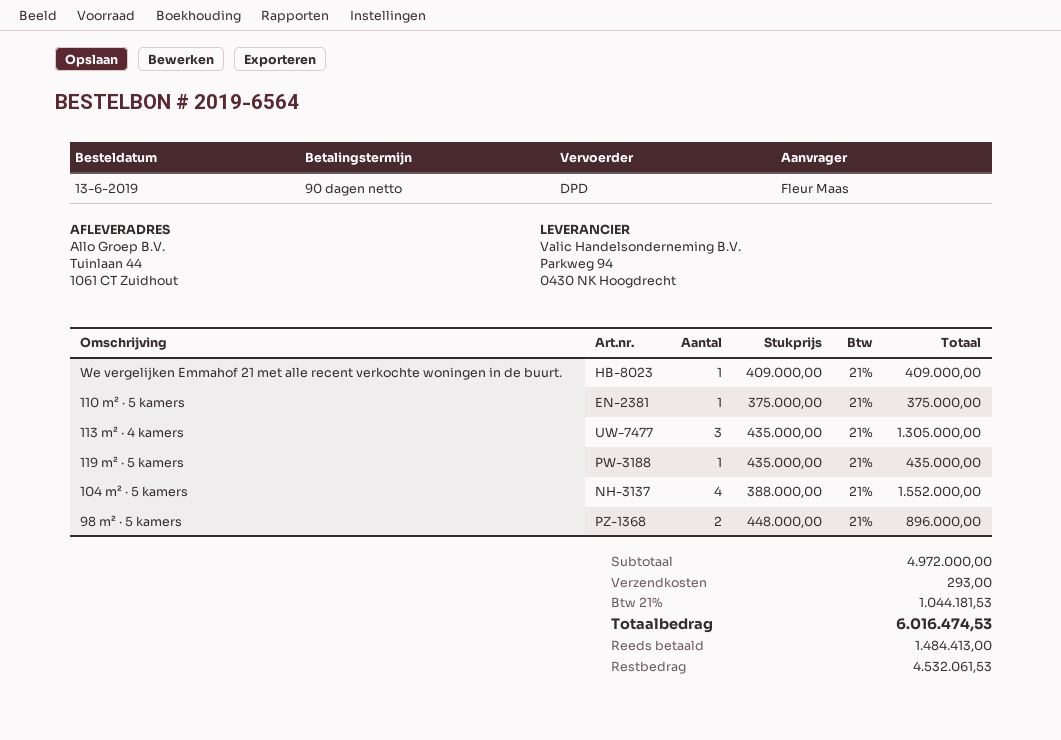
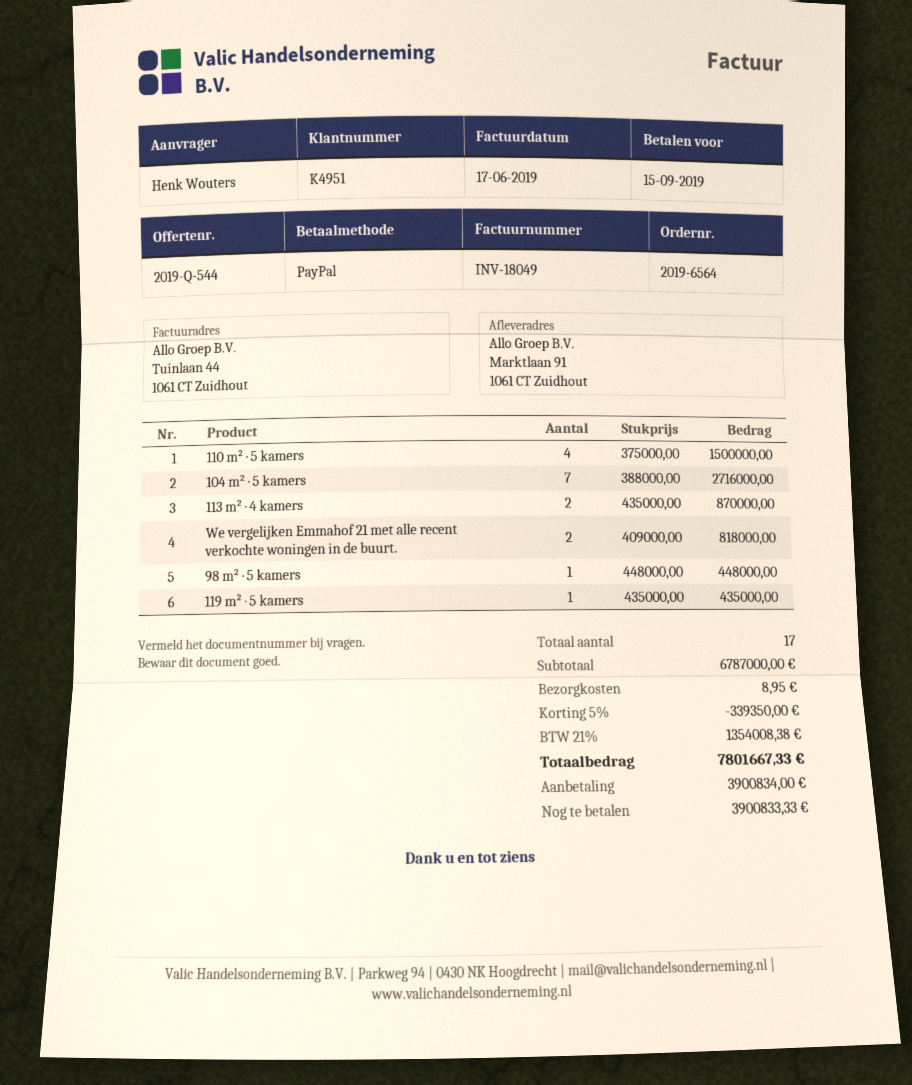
ordered by: Fleur Maas -> Henk Wouters
ship to: Tuinlaan 44, 1061 CT Zuidhout -> Marktlaan 91, 1061 CT Zuidhout
We vergelijken Emmahof 21 met alle recent verkochte woningen in de buurt.: 1 x 409000.00 = 409000.00 -> 2 x 409000.00 = 818000.00
110 m² · 5 kamers: 1 x 375000.00 = 375000.00 -> 4 x 375000.00 = 1500000.00
113 m² · 4 kamers: 3 x 435000.00 = 1305000.00 -> 2 x 435000.00 = 870000.00
104 m² · 5 kamers: 4 x 388000.00 = 1552000.00 -> 7 x 388000.00 = 2716000.00
98 m² · 5 kamers: 2 x 448000.00 = 896000.00 -> 1 x 448000.00 = 448000.00
subtotal: 4972000.00 -> 6787000.00
discount: none -> 5% = 339350.00
shipping: 293.00 -> 8.95
tax: 21% = 1044181.53 -> 21% = 1354008.38
total: 6016474.53 -> 7801667.33
deposit: 1484413.00 -> 3900834.00
balance: 4532061.53 -> 3900833.33

